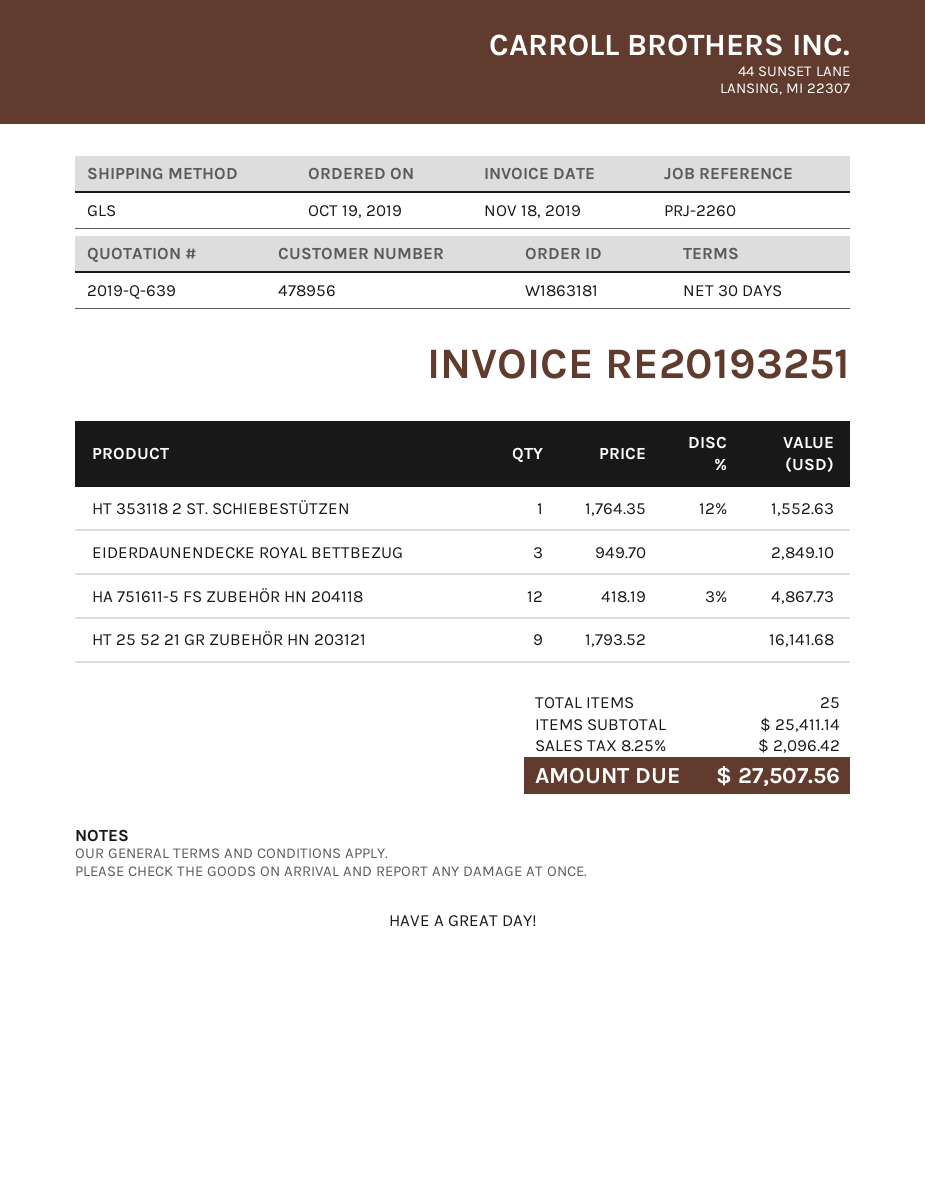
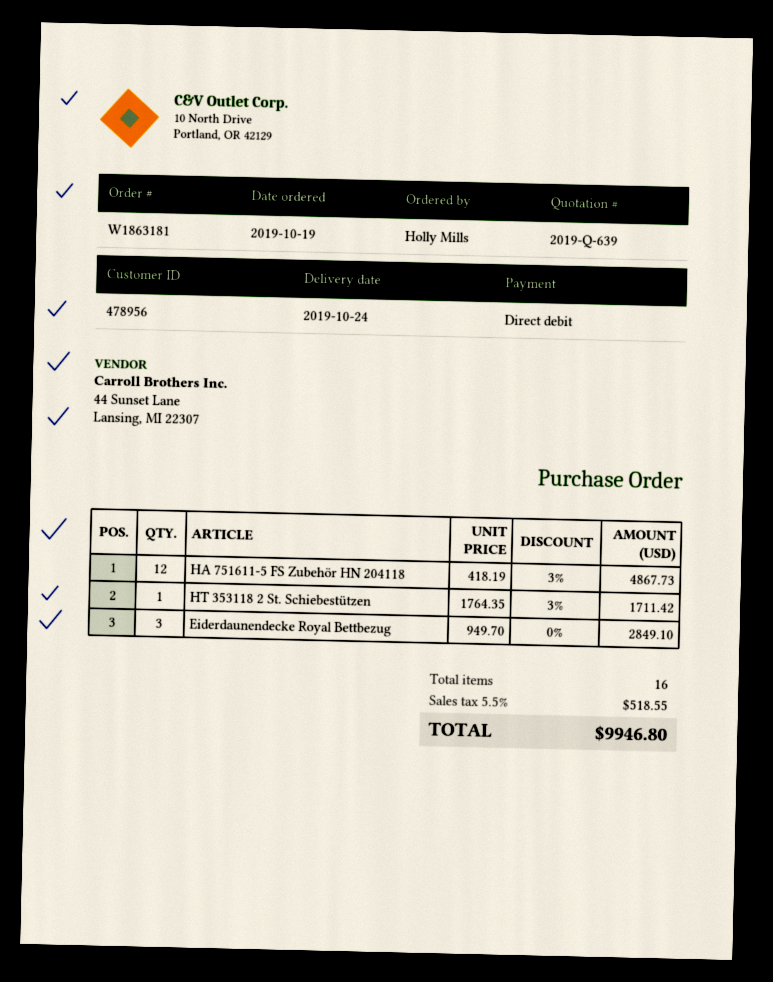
HT 353118 2 ST. SCHIEBESTÜTZEN: 1 x 1764.35 - 12% = 1552.63 -> 1 x 1764.35 - 3% = 1711.42
HT 25 52 21 GR ZUBEHÖR HN 203121: 9 x 1793.52 = 16141.68 -> none
total quantity: 25 -> 16
tax: 8.25% = 2096.42 -> 5.5% = 518.55
total: 27507.56 -> 9946.80

